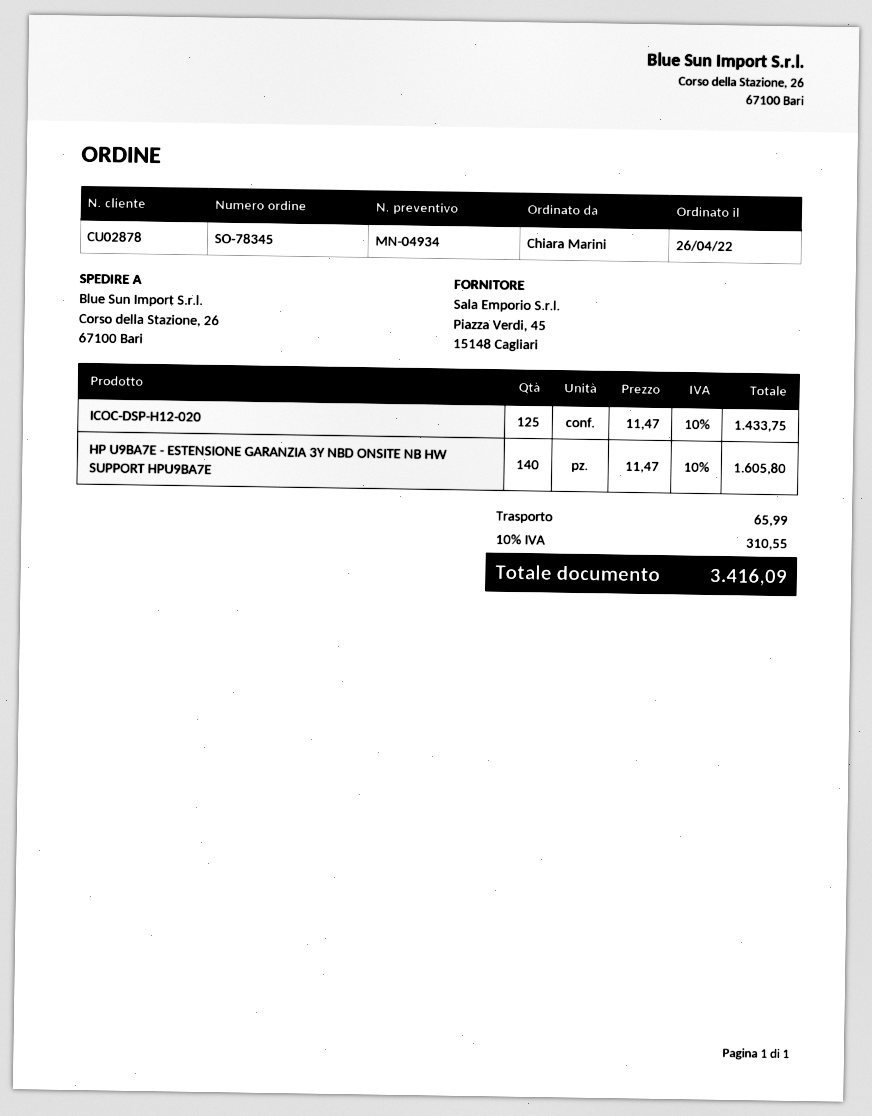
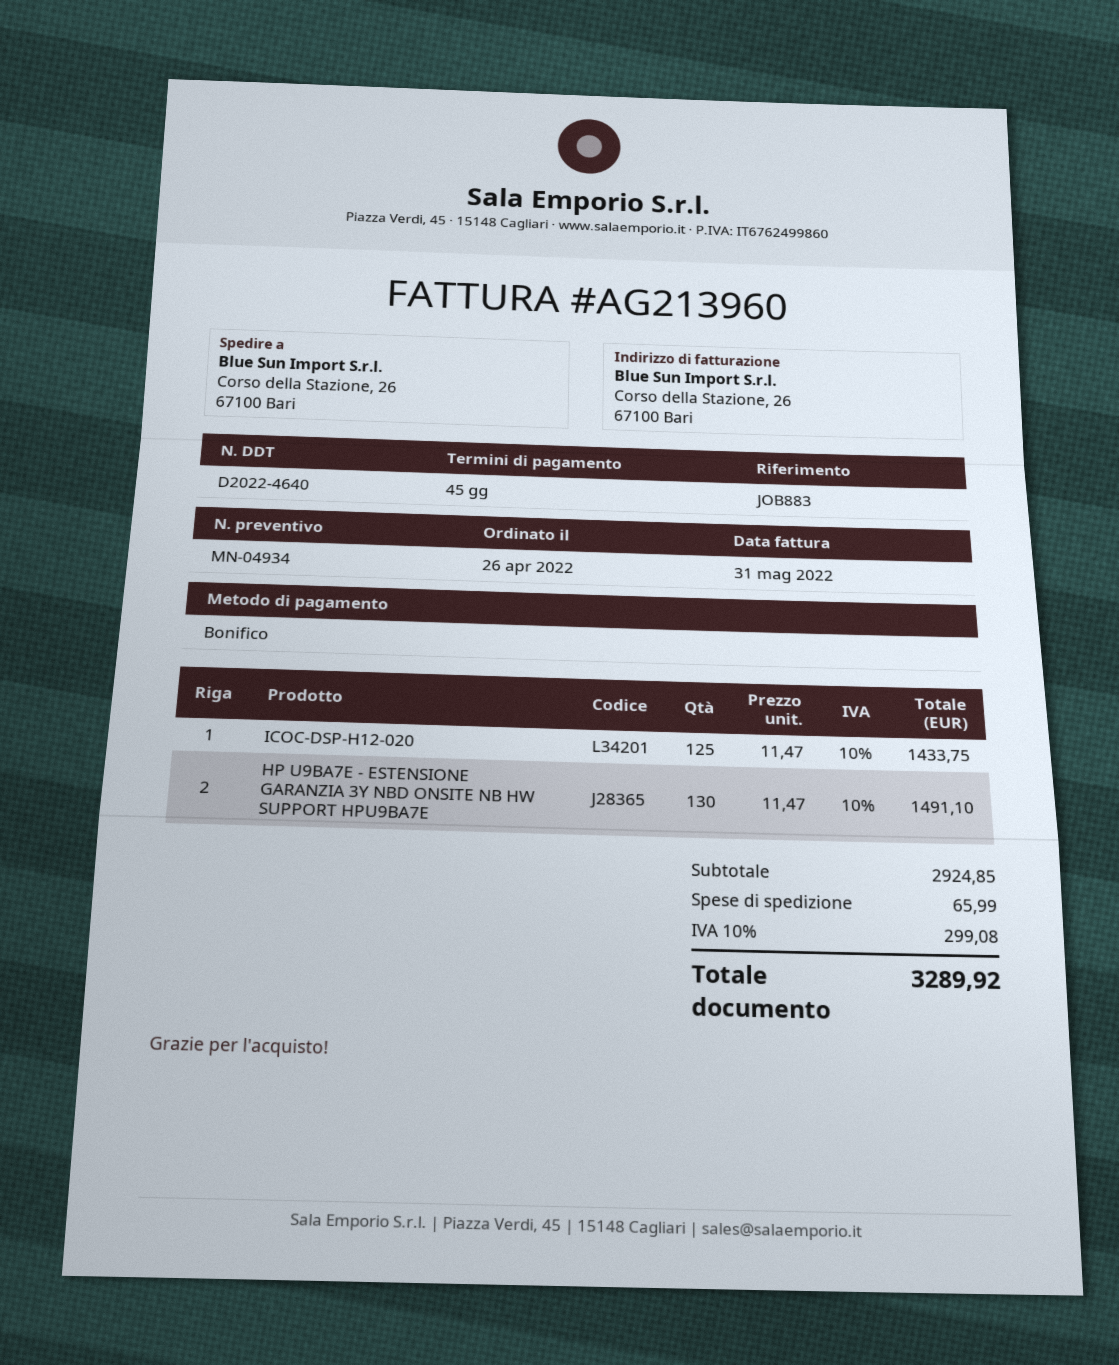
HP U9BA7E - ESTENSIONE GARANZIA 3Y NBD ONSITE NB HW SUPPORT HPU9BA7E: 140 x 11.47 = 1605.80 -> 130 x 11.47 = 1491.10
tax: 10% = 310.55 -> 10% = 299.08
total: 3416.09 -> 3289.92

